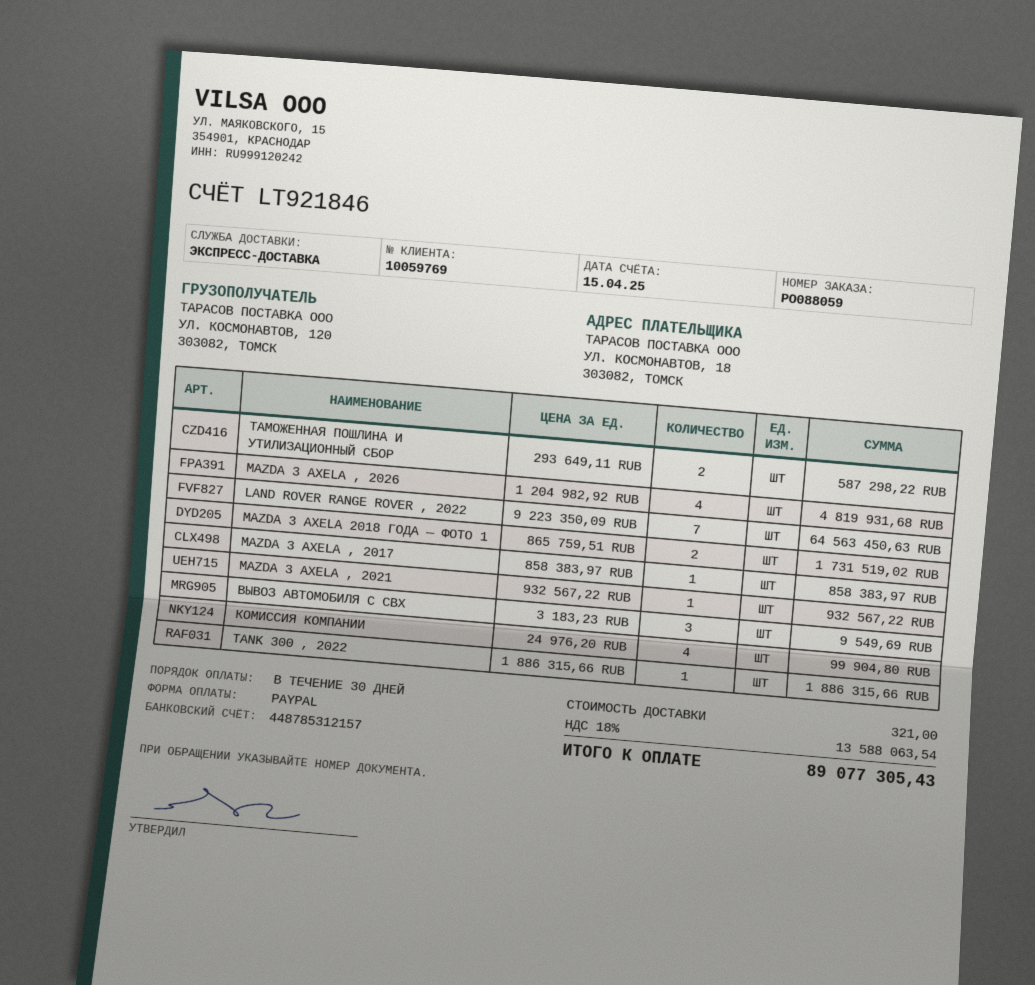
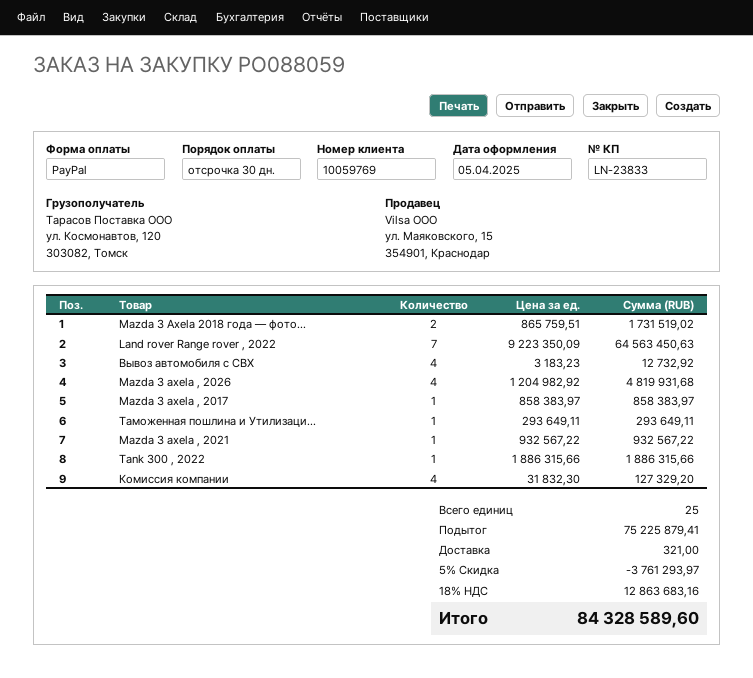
ТАМОЖЕННАЯ ПОШЛИНА И УТИЛИЗАЦИОННЫЙ СБОР: 2 x 293649.11 = 587298.22 -> 1 x 293649.11 = 293649.11
ВЫВОЗ АВТОМОБИЛЯ С СВХ: 3 x 3183.23 = 9549.69 -> 4 x 3183.23 = 12732.92
КОМИССИЯ КОМПАНИИ: 4 x 24976.20 = 99904.80 -> 4 x 31832.30 = 127329.20
discount: none -> 5% = 3761293.97
tax: 18% = 13588063.54 -> 18% = 12863683.16
total: 89077305.43 -> 84328589.60

